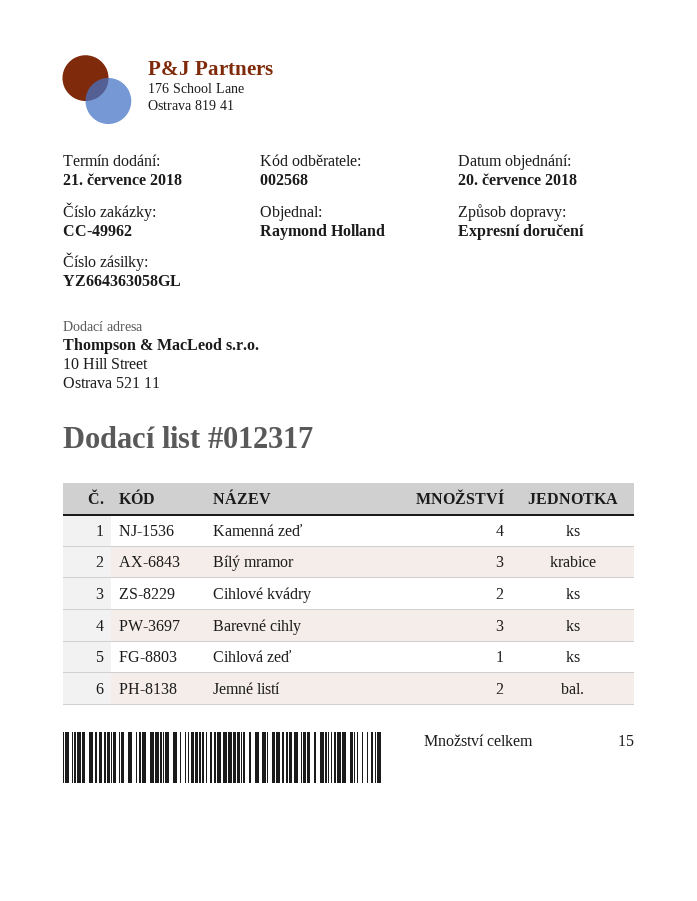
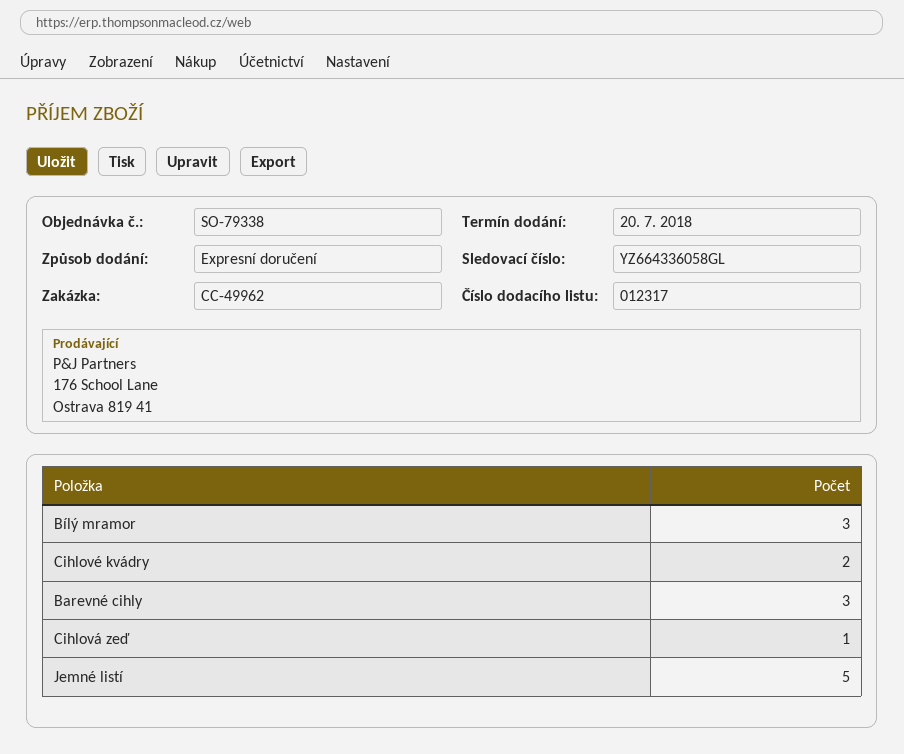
delivery date: 2018-07-21 -> 2018-07-20
tracking number: YZ664363058GL -> YZ664336058GL
Kamenná zeď: 4 -> none
Jemné listí: 2 -> 5

